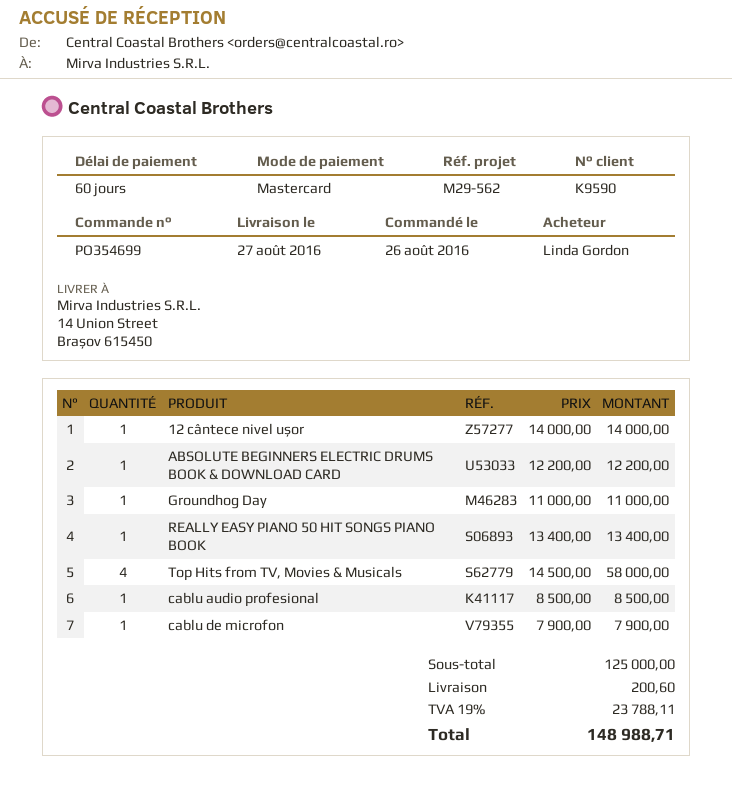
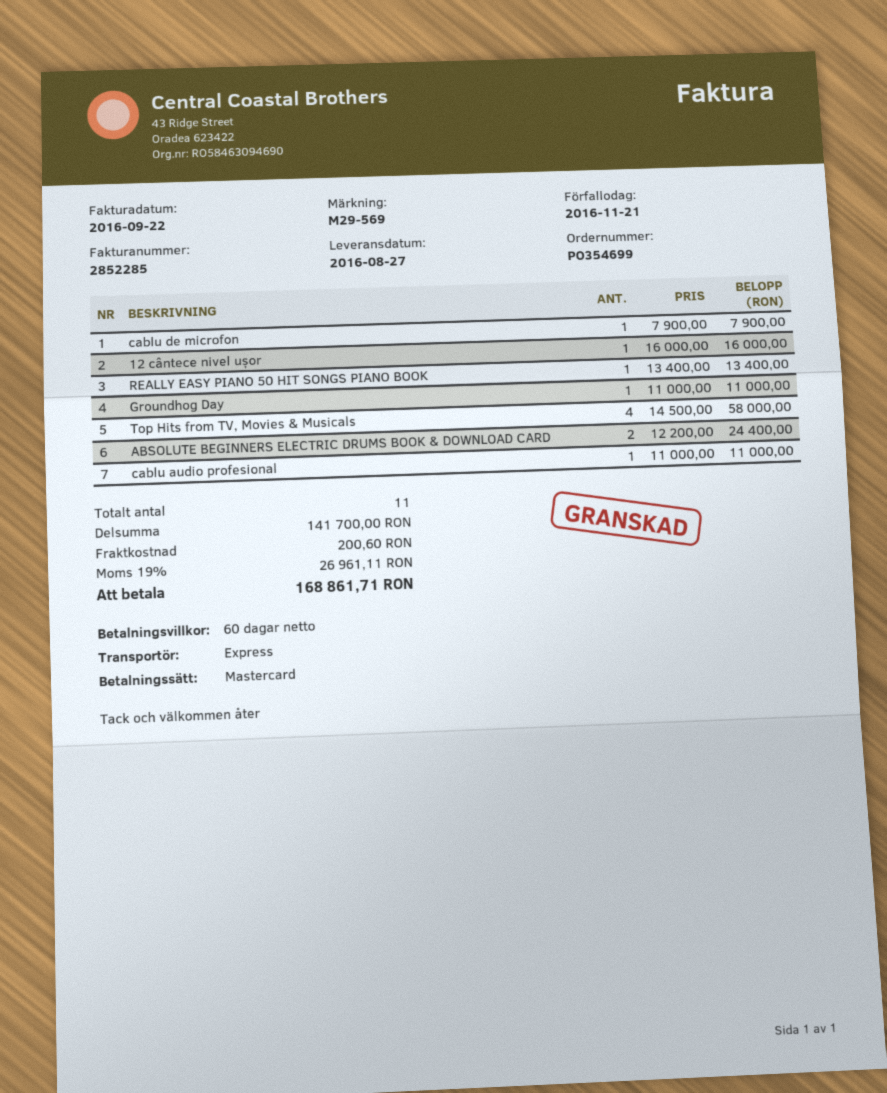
reference: M29-562 -> M29-569
12 cântece nivel ușor: 1 x 14000.00 = 14000.00 -> 1 x 16000.00 = 16000.00
ABSOLUTE BEGINNERS ELECTRIC DRUMS BOOK & DOWNLOAD CARD: 1 x 12200.00 = 12200.00 -> 2 x 12200.00 = 24400.00
cablu audio profesional: 1 x 8500.00 = 8500.00 -> 1 x 11000.00 = 11000.00
subtotal: 125000.00 -> 141700.00
tax: 19% = 23788.11 -> 19% = 26961.11
total: 148988.71 -> 168861.71

